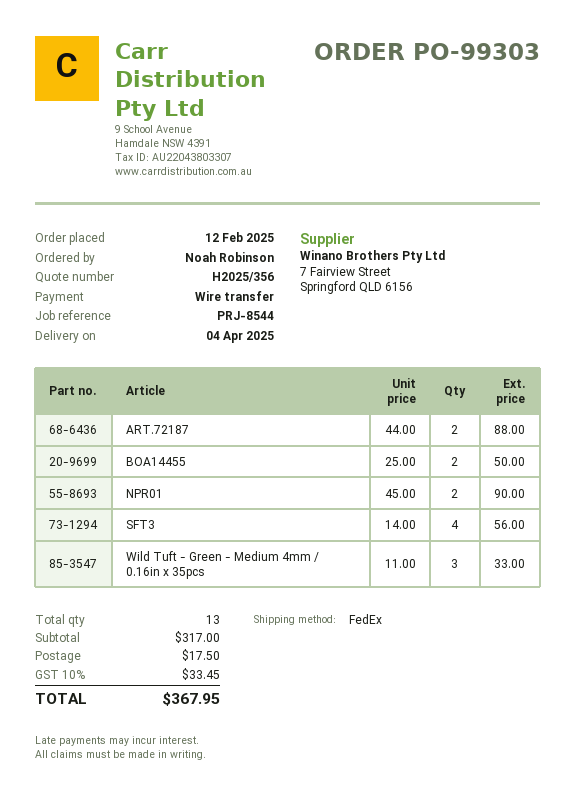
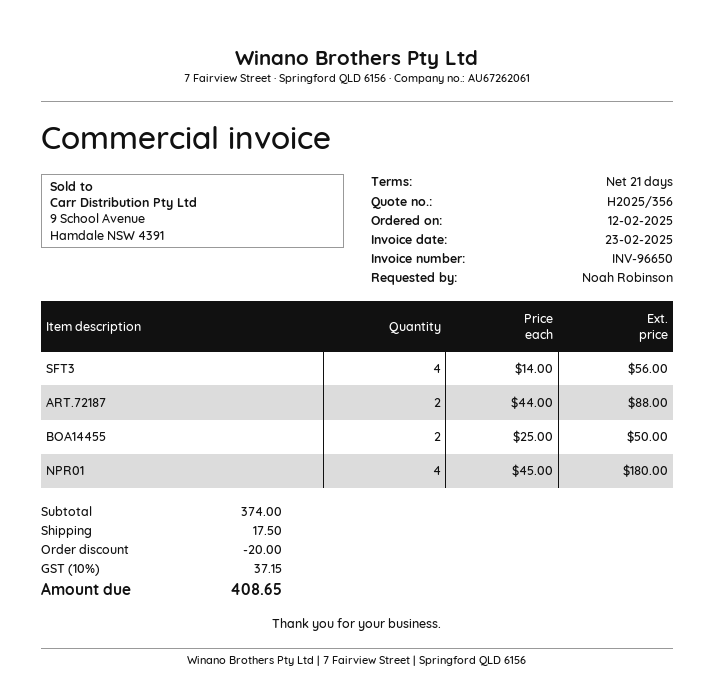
NPR01: 2 x 45.00 = 90.00 -> 4 x 45.00 = 180.00
Wild Tuft - Green - Medium 4mm / 0.16in x 35pcs: 3 x 11.00 = 33.00 -> none
subtotal: 317.00 -> 374.00
discount: none -> 20.00
tax: 10% = 33.45 -> 10% = 37.15
total: 367.95 -> 408.65

